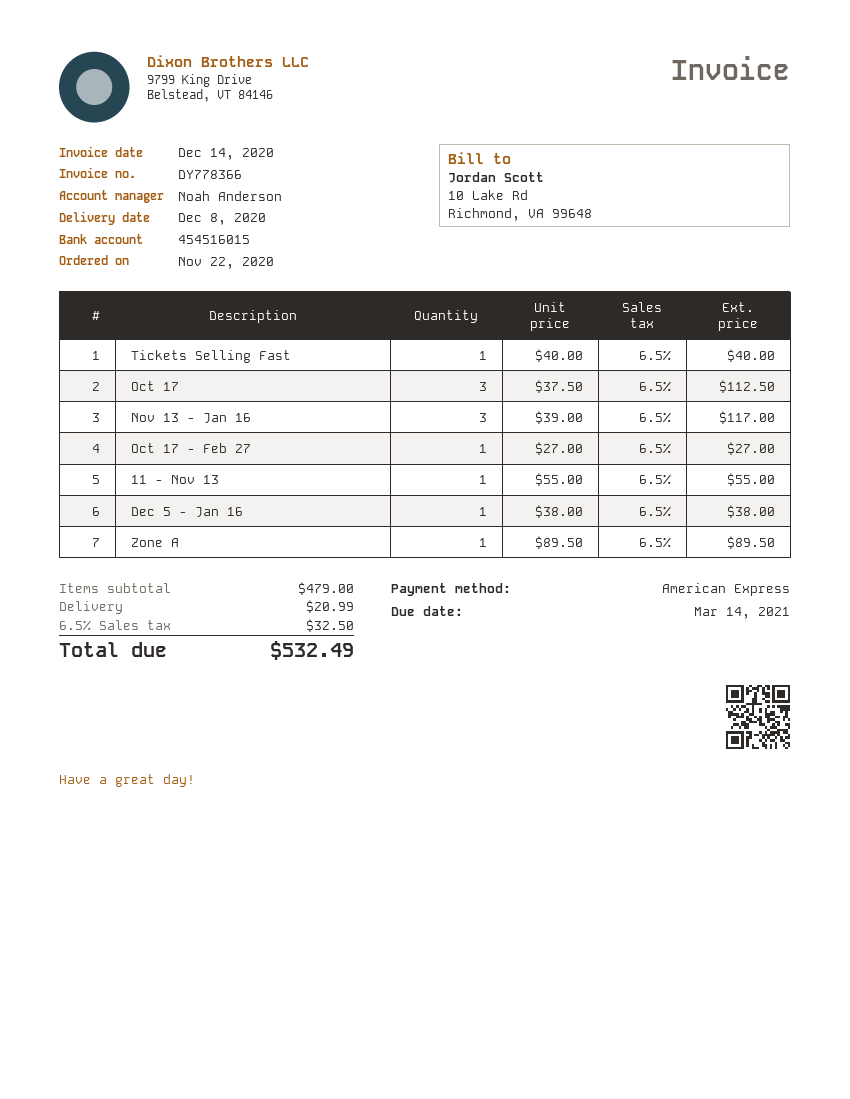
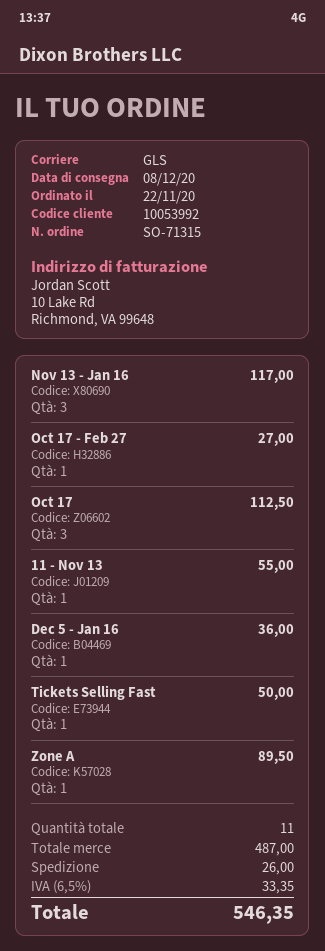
Tickets Selling Fast: 1 for 40.00 -> 1 for 50.00
Dec 5 - Jan 16: 1 for 38.00 -> 1 for 36.00
subtotal: 479.00 -> 487.00
shipping: 20.99 -> 26.00
tax: 6.5% = 32.50 -> 6.5% = 33.35
total: 532.49 -> 546.35

